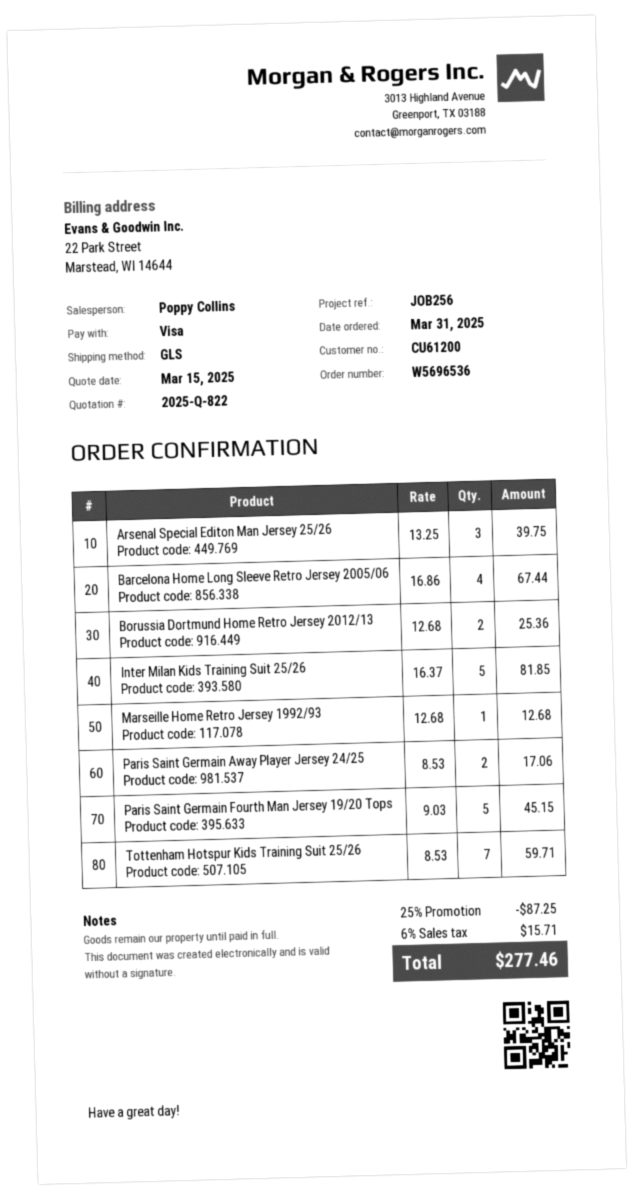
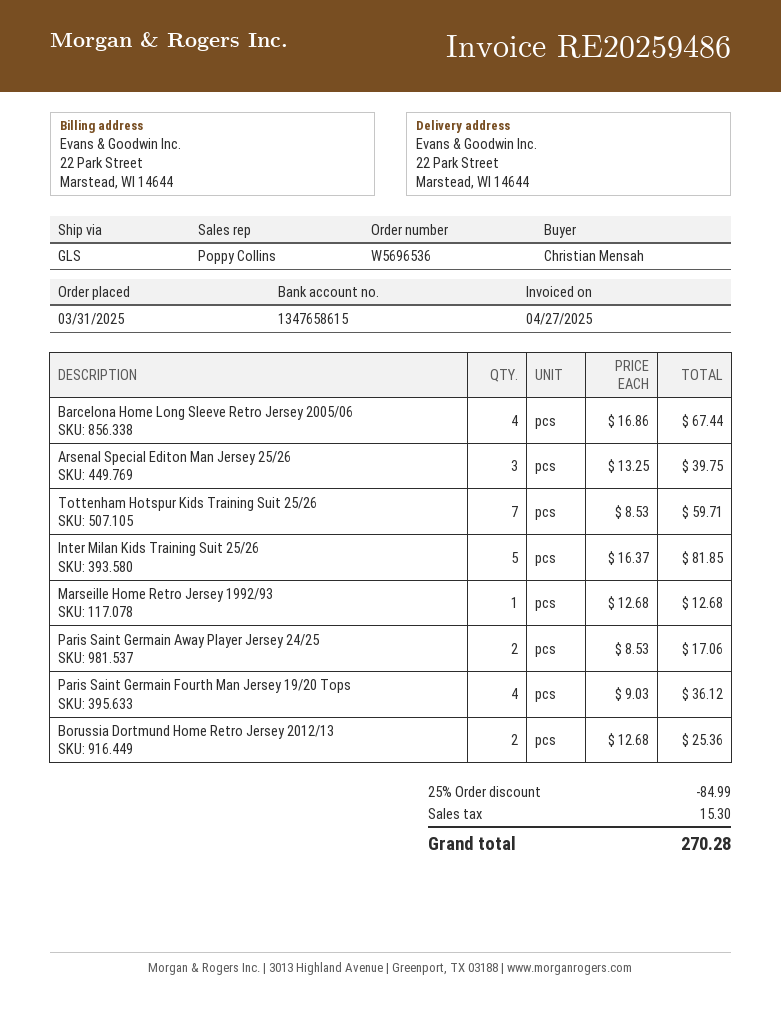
Paris Saint Germain Fourth Man Jersey 19/20 Tops: 5 x 9.03 = 45.15 -> 4 x 9.03 = 36.12
discount: 25% = 87.25 -> 25% = 84.99
tax: 15.71 -> 15.30
total: 277.46 -> 270.28

